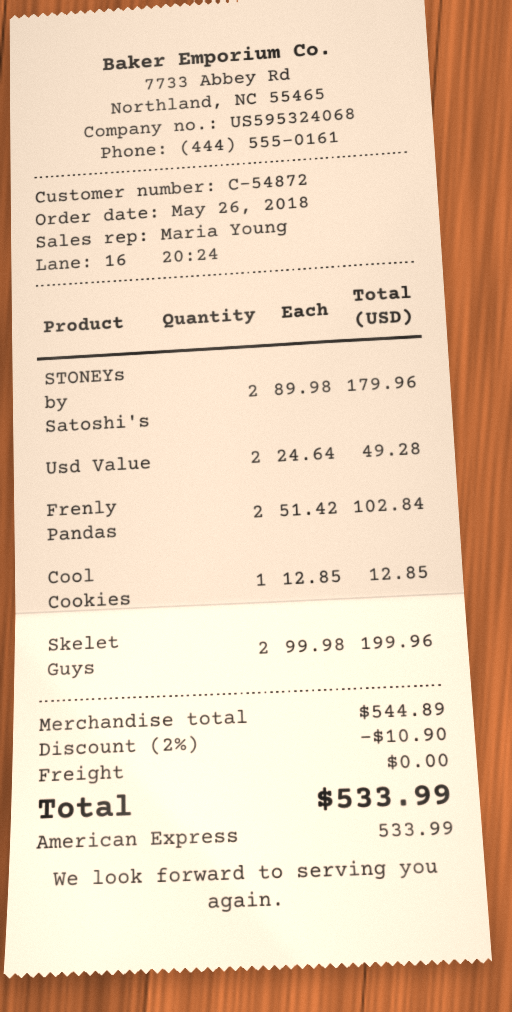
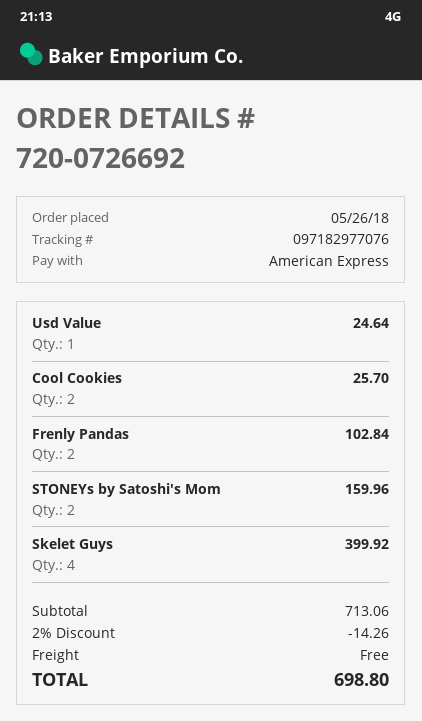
STONEYs by Satoshi's: 2 for 179.96 -> 2 for 159.96
Usd Value: 2 for 49.28 -> 1 for 24.64
Cool Cookies: 1 for 12.85 -> 2 for 25.70
Skelet Guys: 2 for 199.96 -> 4 for 399.92
subtotal: 544.89 -> 713.06
discount: 2% = 10.90 -> 2% = 14.26
total: 533.99 -> 698.80

